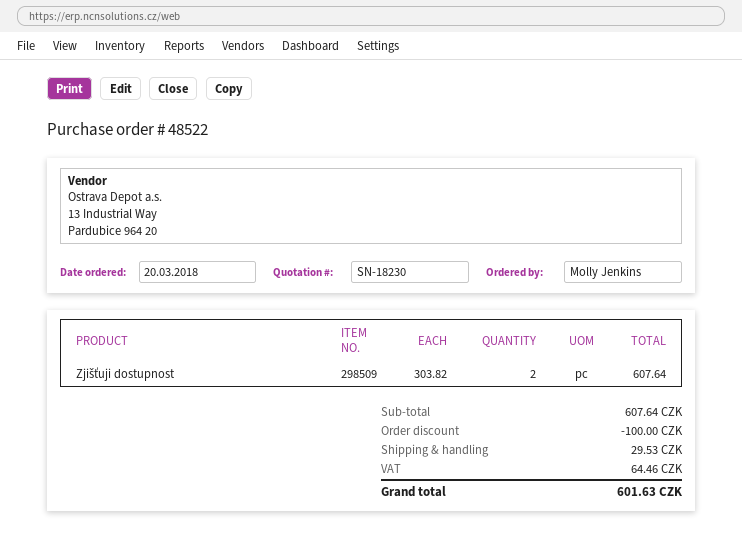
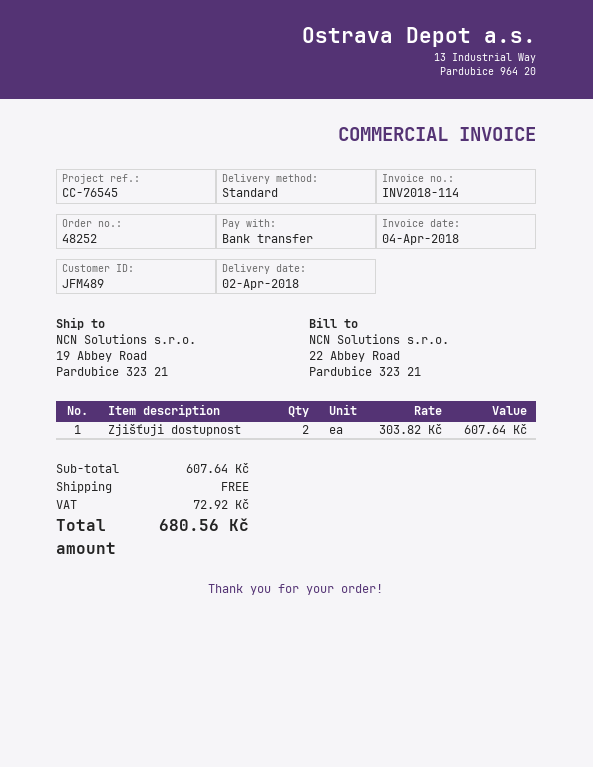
order number: 48522 -> 48252
discount: 100.00 -> none
shipping: 29.53 -> 0.00
tax: 64.46 -> 72.92
total: 601.63 -> 680.56

